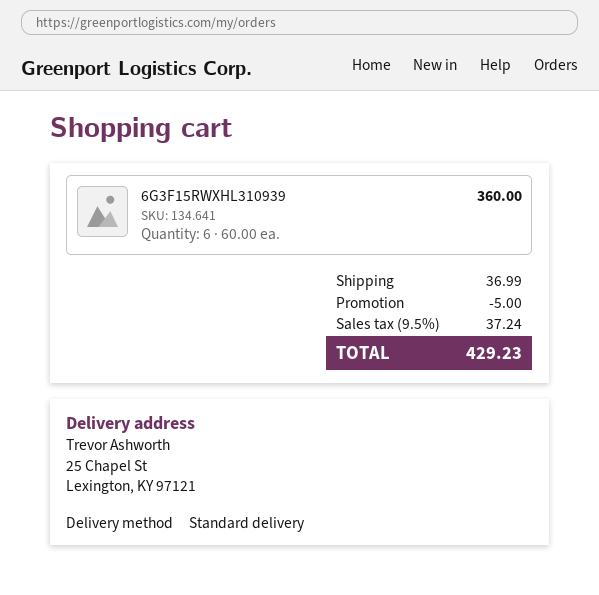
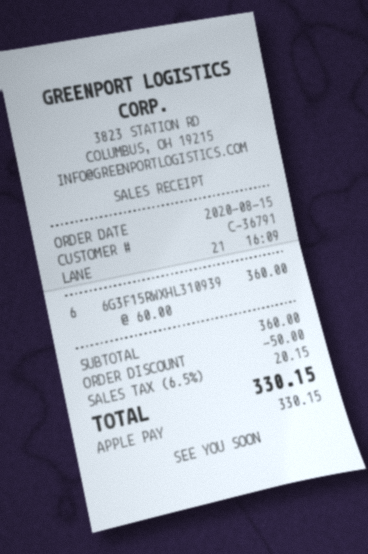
discount: 5.00 -> 50.00
shipping: 36.99 -> none
tax: 9.5% = 37.24 -> 6.5% = 20.15
total: 429.23 -> 330.15

